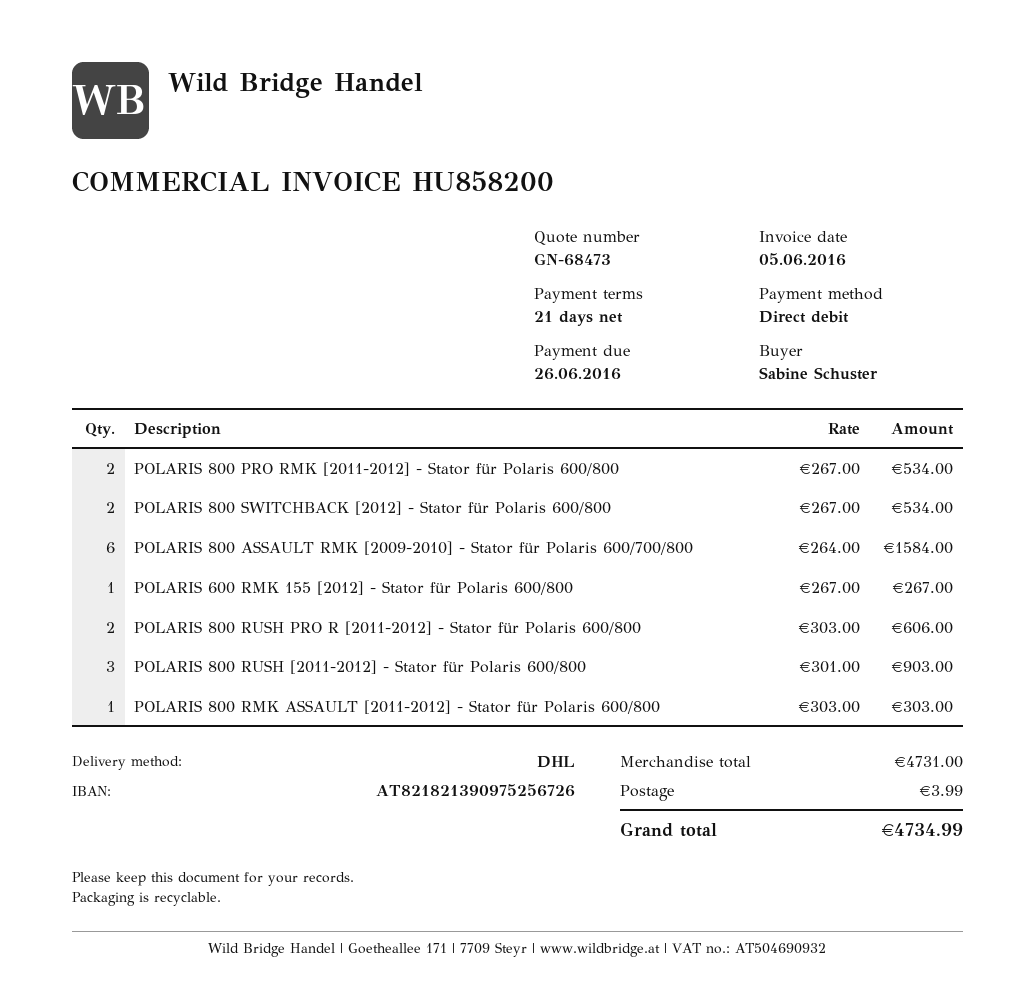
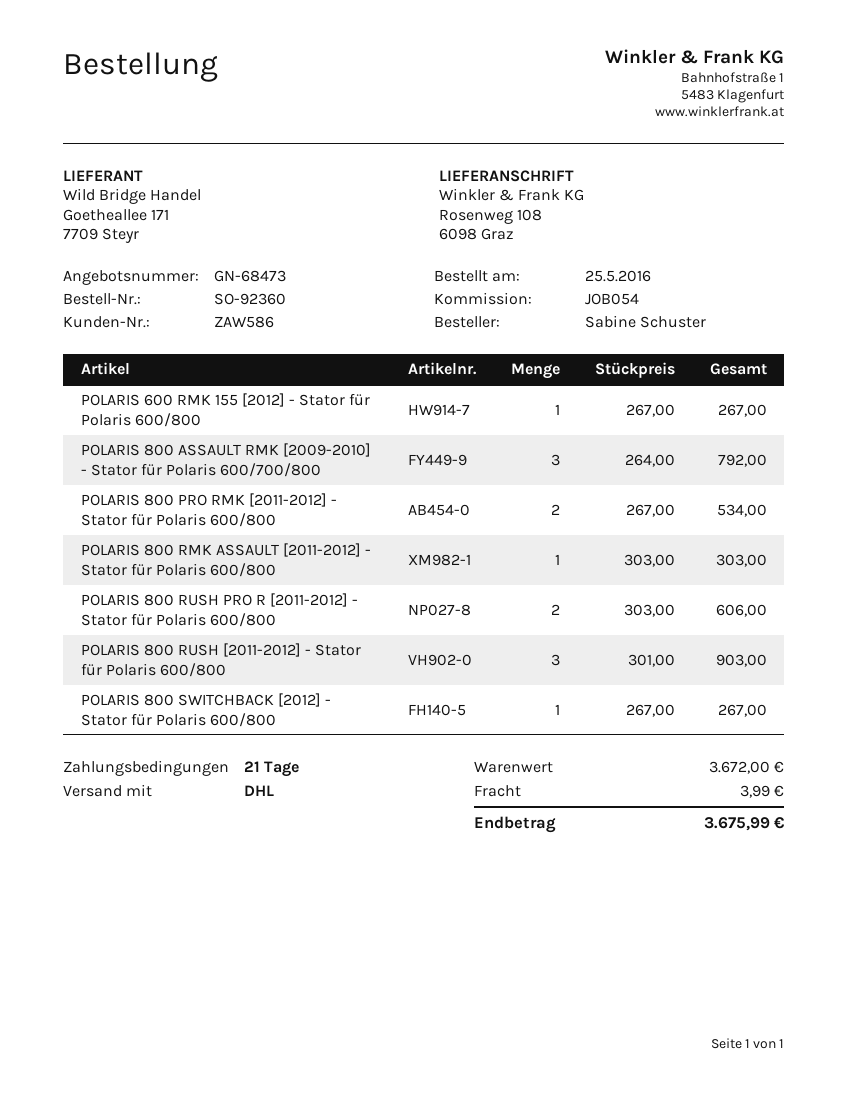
POLARIS 800 SWITCHBACK [2012] - Stator für Polaris 600/800: 2 x 267.00 = 534.00 -> 1 x 267.00 = 267.00
POLARIS 800 ASSAULT RMK [2009-2010] - Stator für Polaris 600/700/800: 6 x 264.00 = 1584.00 -> 3 x 264.00 = 792.00
subtotal: 4731.00 -> 3672.00
total: 4734.99 -> 3675.99

